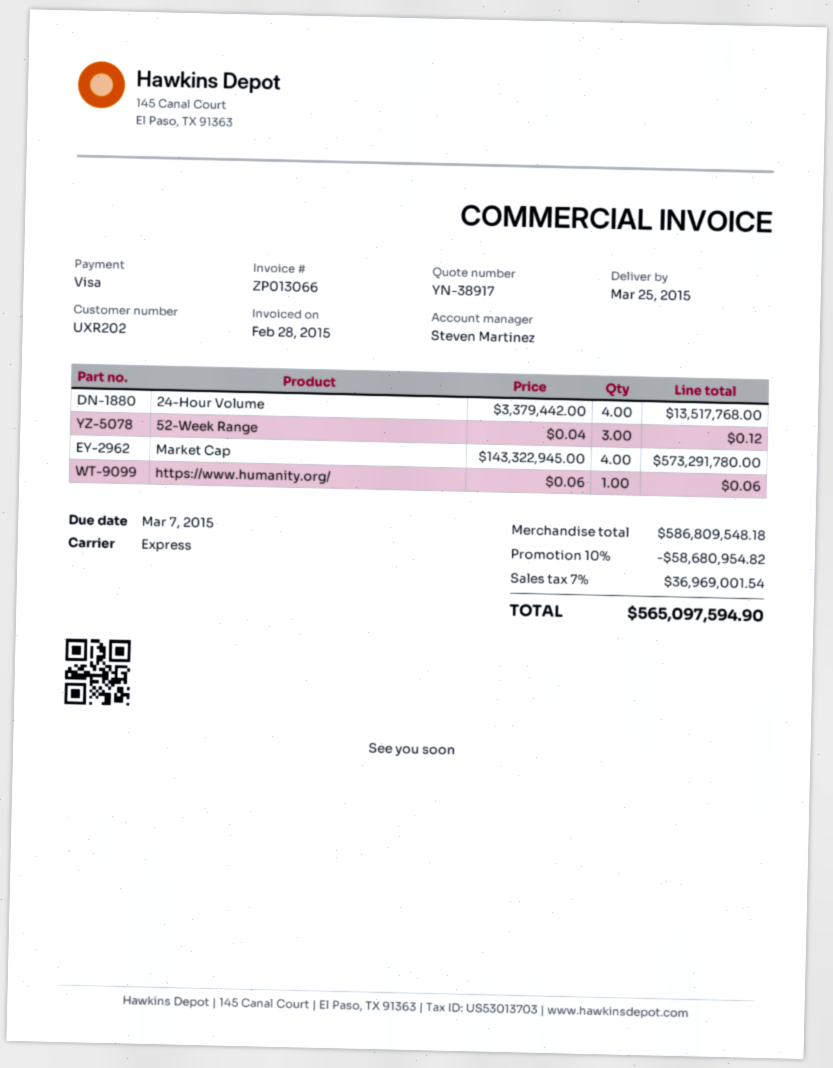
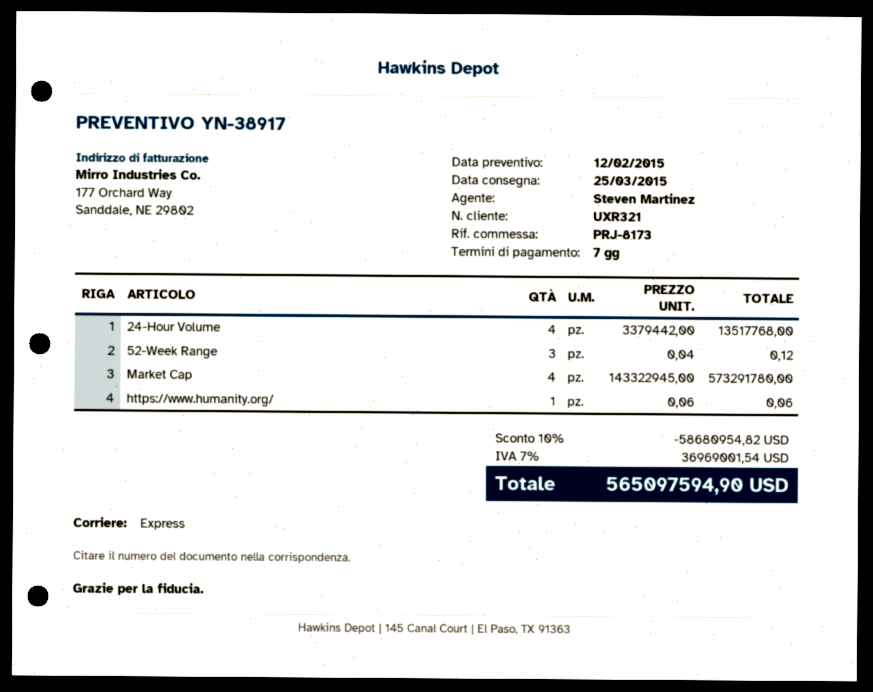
customer number: UXR202 -> UXR321

